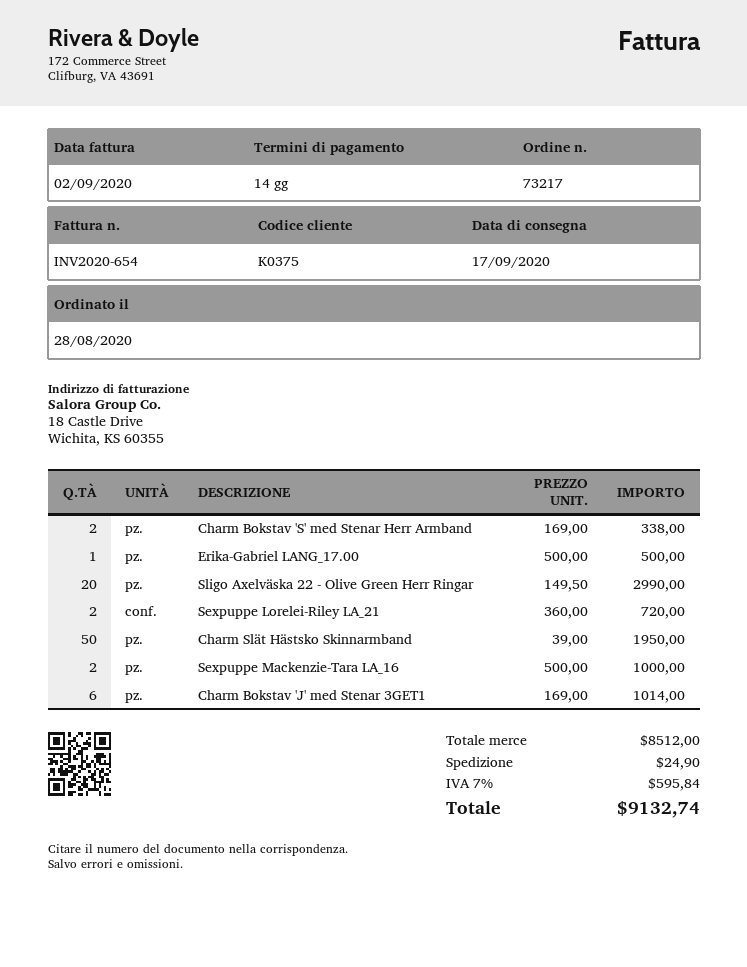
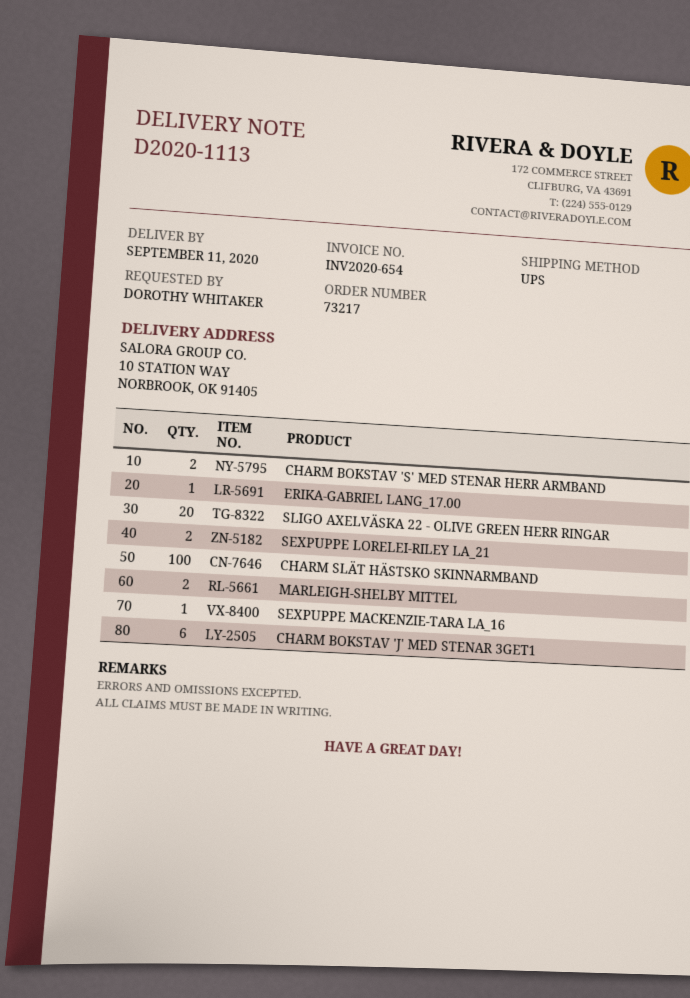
delivery date: 2020-09-17 -> 2020-09-11
Charm Slät Hästsko Skinnarmband: 50 -> 100
Sexpuppe Mackenzie-Tara LA_16: 2 -> 1
MARLEIGH-SHELBY MITTEL: none -> 2

